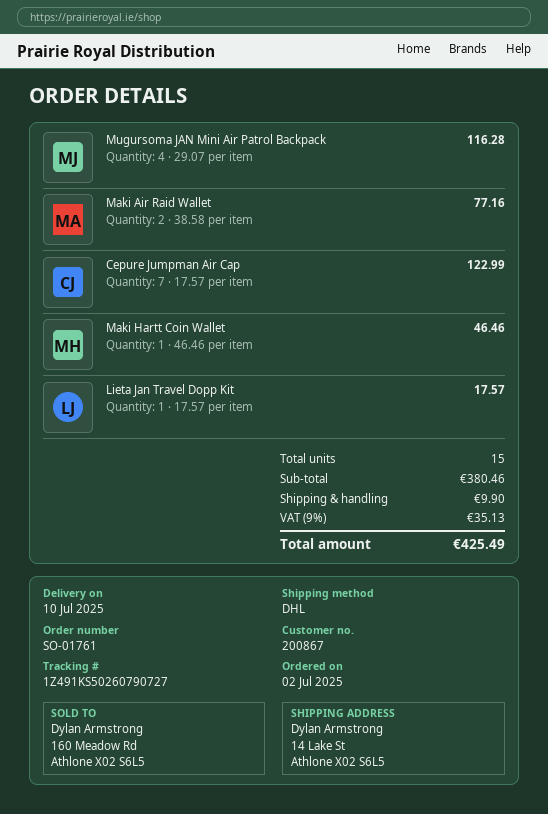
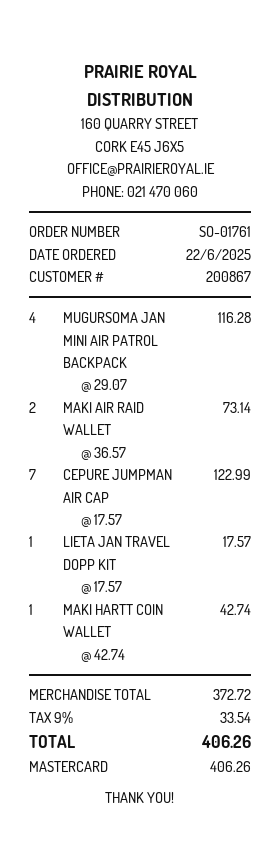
order date: 2025-07-02 -> 2025-06-22
Maki Air Raid Wallet: 2 x 38.58 = 77.16 -> 2 x 36.57 = 73.14
Maki Hartt Coin Wallet: 1 x 46.46 = 46.46 -> 1 x 42.74 = 42.74
subtotal: 380.46 -> 372.72
shipping: 9.90 -> none
tax: 9% = 35.13 -> 9% = 33.54
total: 425.49 -> 406.26

